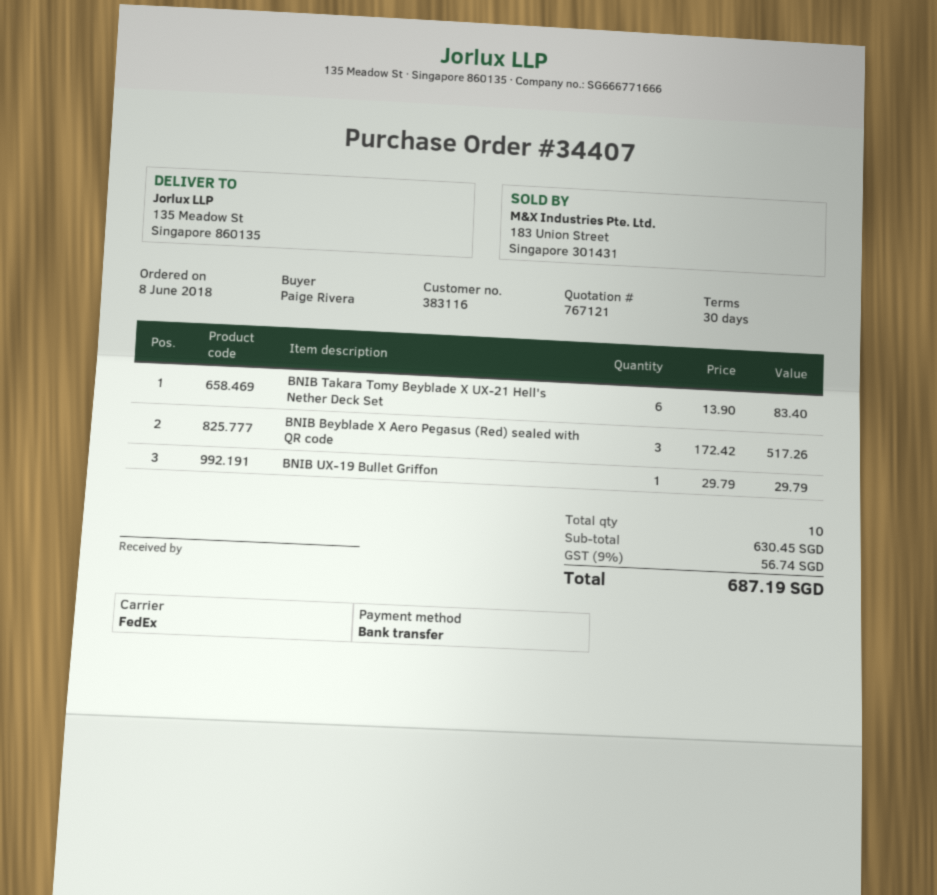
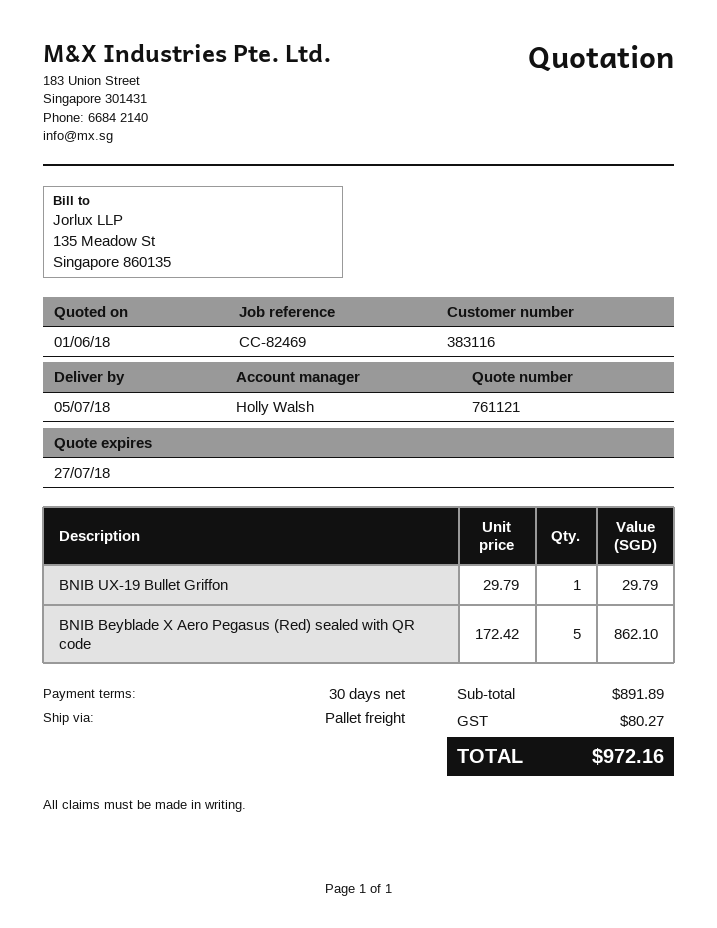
quote number: 767121 -> 761121
shipping method: FedEx -> pallet freight
BNIB Takara Tomy Beyblade X UX-21 Hell's Nether Deck Set: 6 x 13.90 = 83.40 -> none
BNIB Beyblade X Aero Pegasus (Red) sealed with QR code: 3 x 172.42 = 517.26 -> 5 x 172.42 = 862.10
subtotal: 630.45 -> 891.89
tax: 56.74 -> 80.27
total: 687.19 -> 972.16

